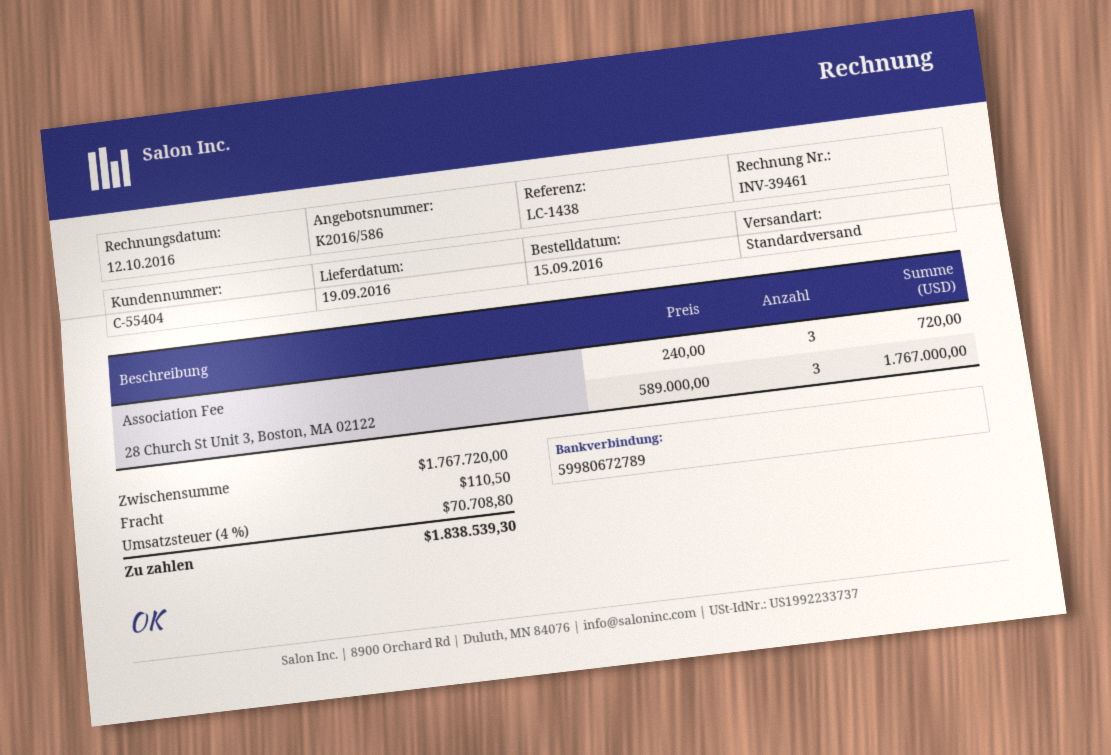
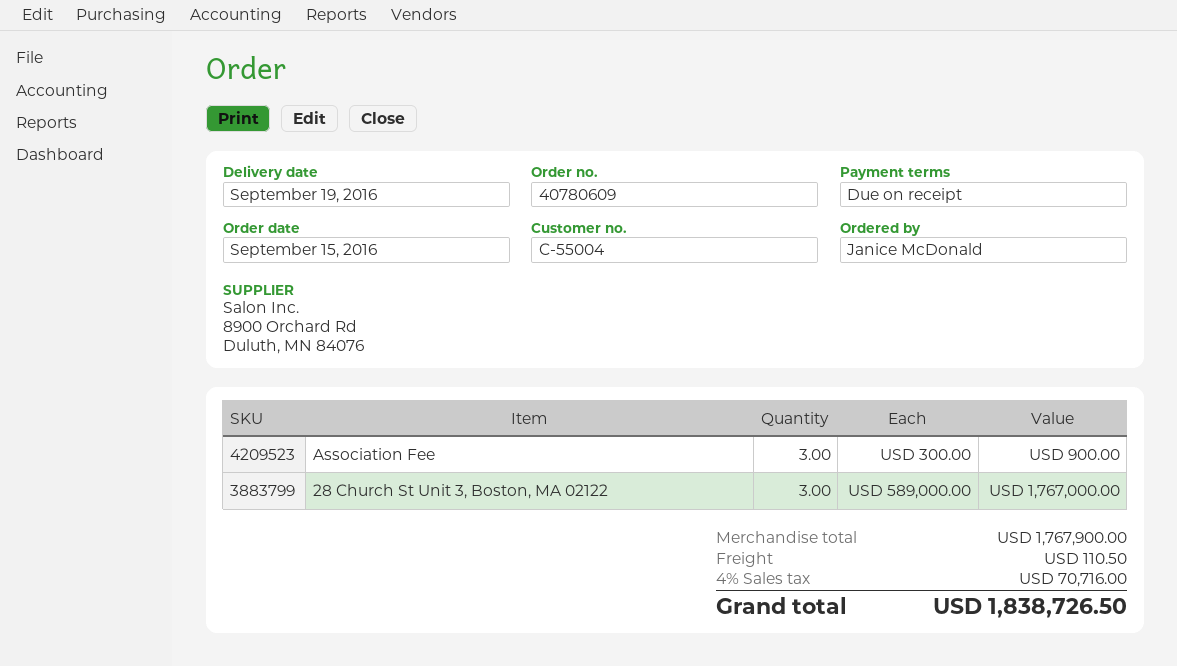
customer number: C-55404 -> C-55004
Association Fee: 3 x 240.00 = 720.00 -> 3 x 300.00 = 900.00
subtotal: 1767720.00 -> 1767900.00
tax: 4% = 70708.80 -> 4% = 70716.00
total: 1838539.30 -> 1838726.50

